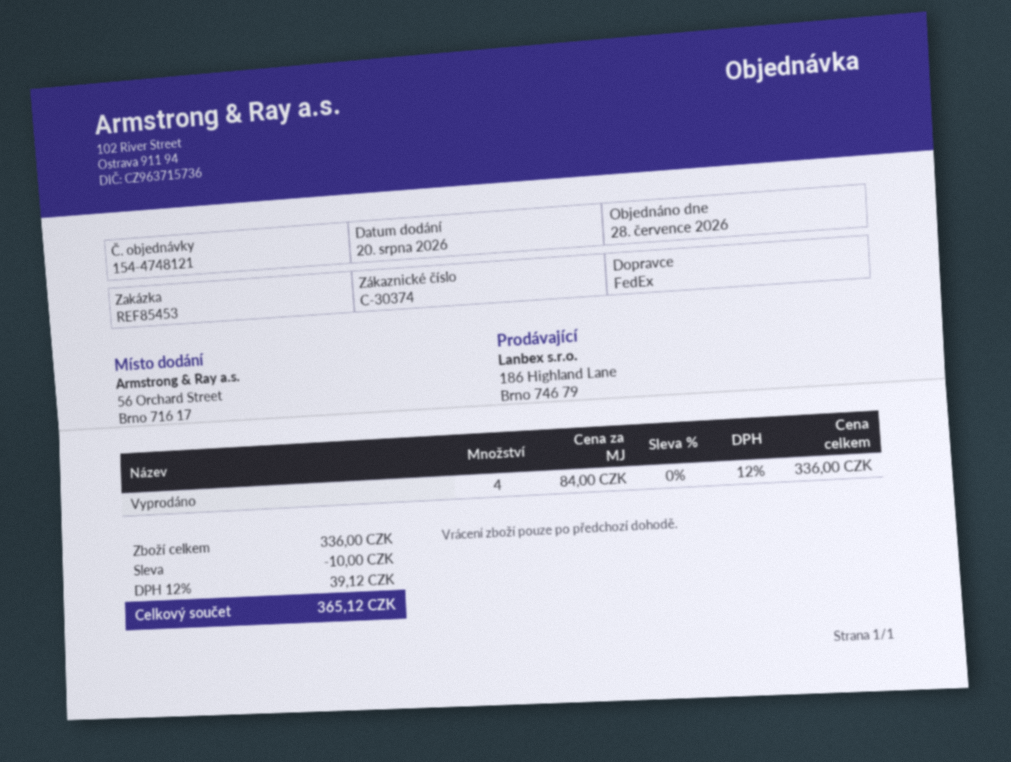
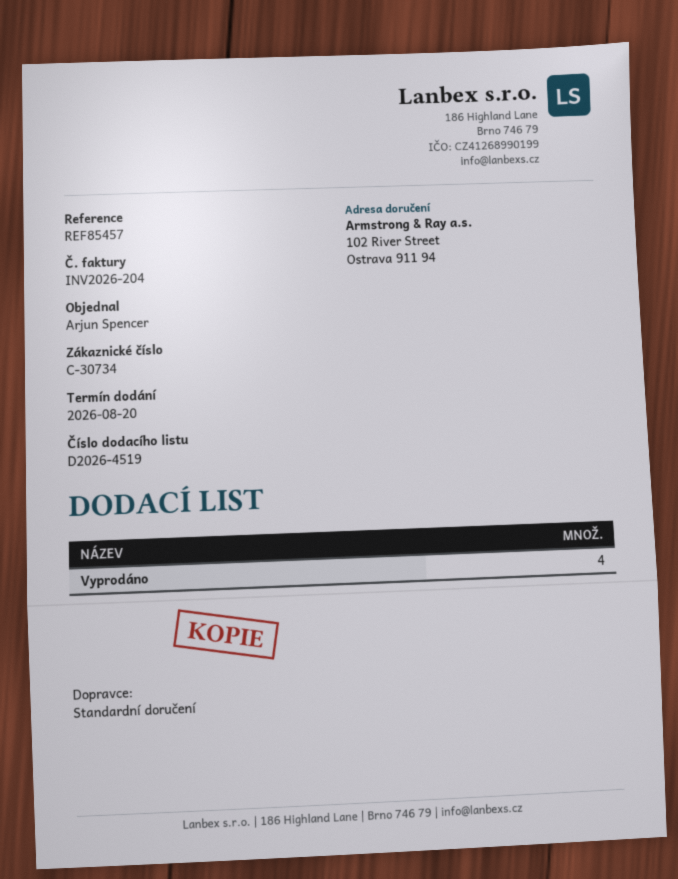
customer number: C-30374 -> C-30734
reference: REF85453 -> REF85457
shipping method: FedEx -> standard
ship to: 56 Orchard Street, Brno 716 17 -> 102 River Street, Ostrava 911 94

